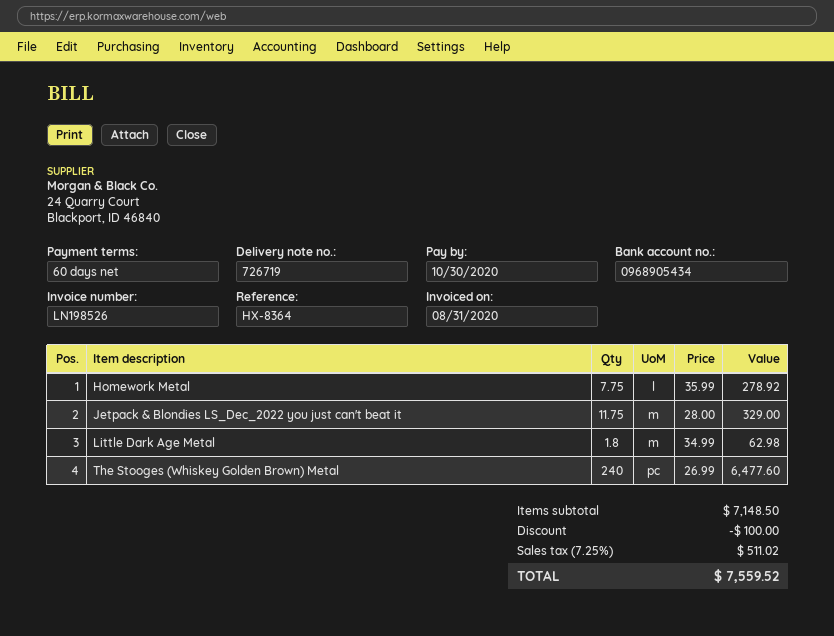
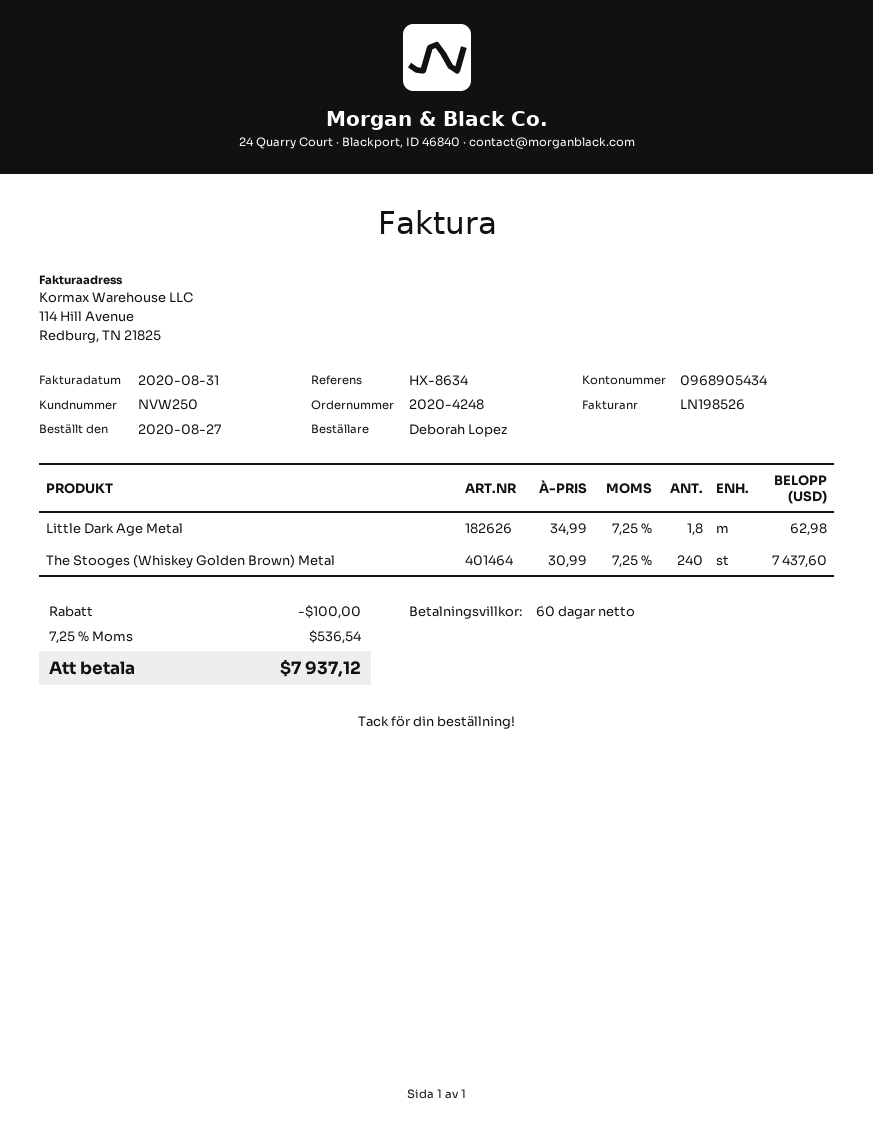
reference: HX-8364 -> HX-8634
Homework Metal: 7.75 x 35.99 = 278.92 -> none
Jetpack & Blondies LS_Dec_2022 you just can't beat it: 11.75 x 28.00 = 329.00 -> none
The Stooges (Whiskey Golden Brown) Metal: 240 x 26.99 = 6477.60 -> 240 x 30.99 = 7437.60
tax: 7.25% = 511.02 -> 7.25% = 536.54
total: 7559.52 -> 7937.12

